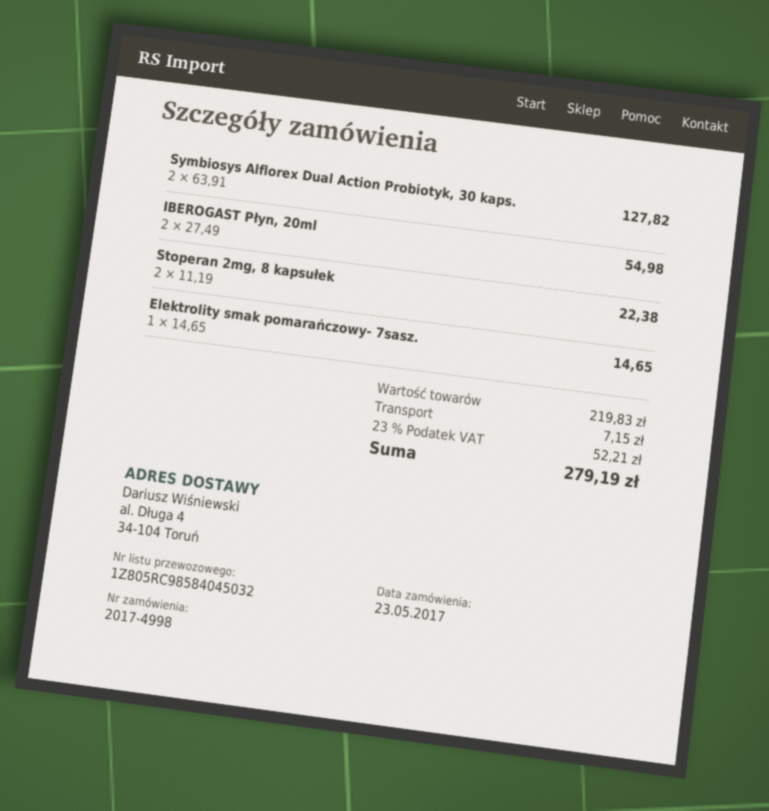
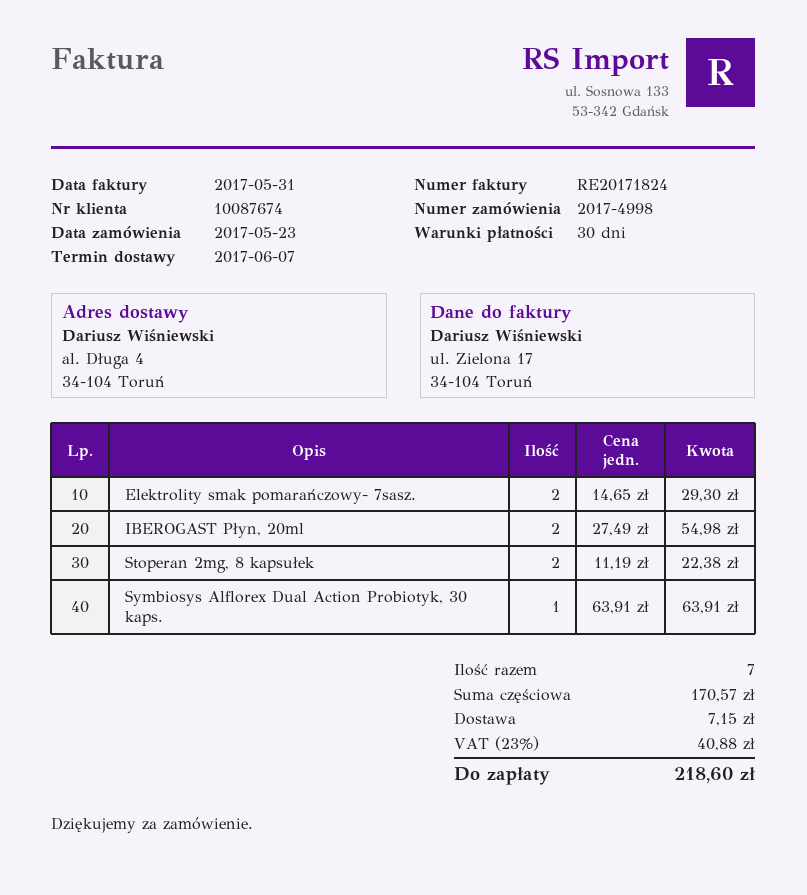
Symbiosys Alflorex Dual Action Probiotyk, 30 kaps.: 2 x 63.91 = 127.82 -> 1 x 63.91 = 63.91
Elektrolity smak pomarańczowy- 7sasz.: 1 x 14.65 = 14.65 -> 2 x 14.65 = 29.30
subtotal: 219.83 -> 170.57
tax: 23% = 52.21 -> 23% = 40.88
total: 279.19 -> 218.60

